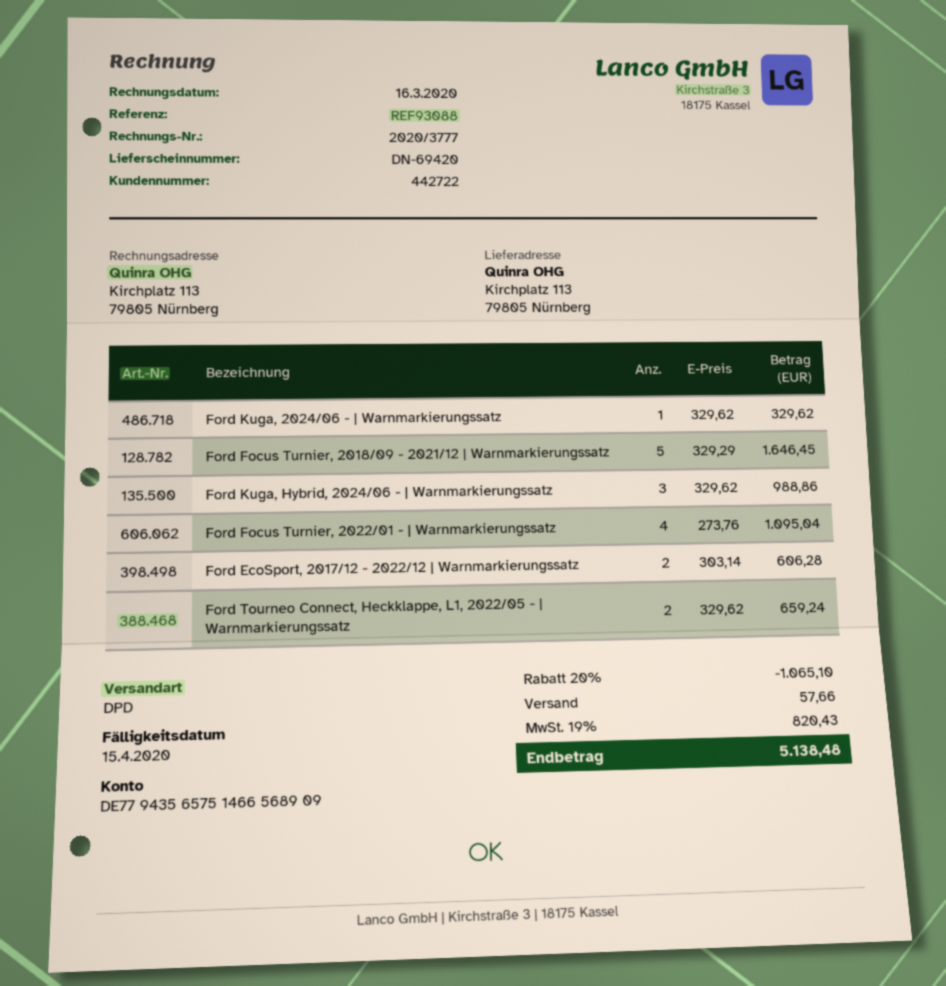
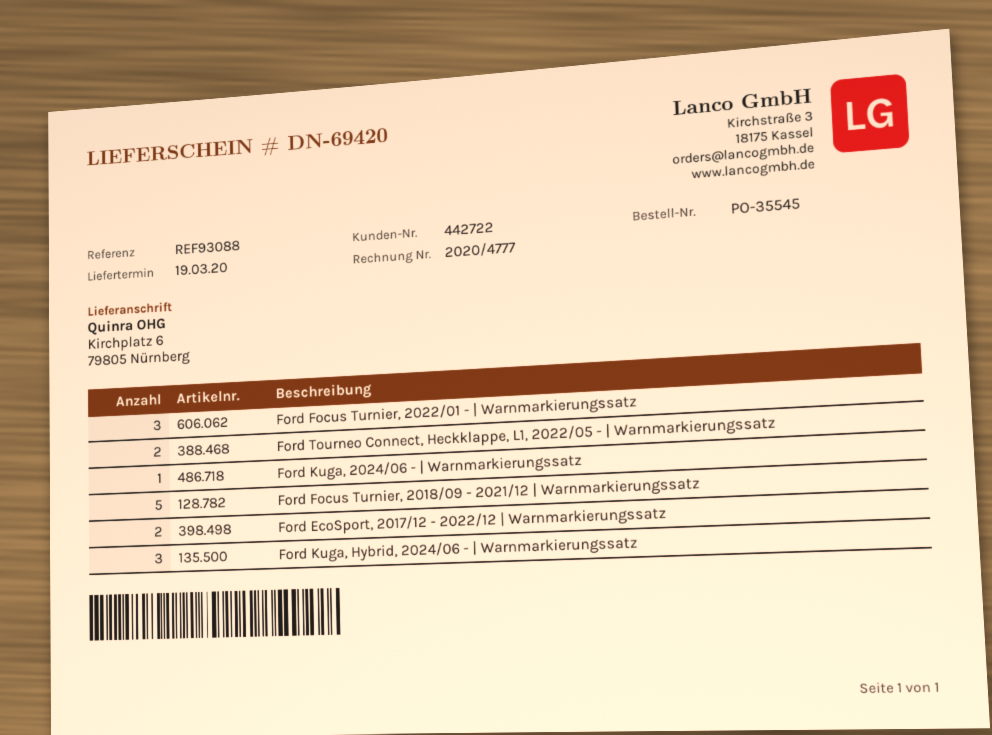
invoice number: 2020/3777 -> 2020/4777
ship to: Kirchplatz 113, 79805 Nürnberg -> Kirchplatz 6, 79805 Nürnberg
Ford Focus Turnier, 2022/01 - | Warnmarkierungssatz: 4 -> 3

